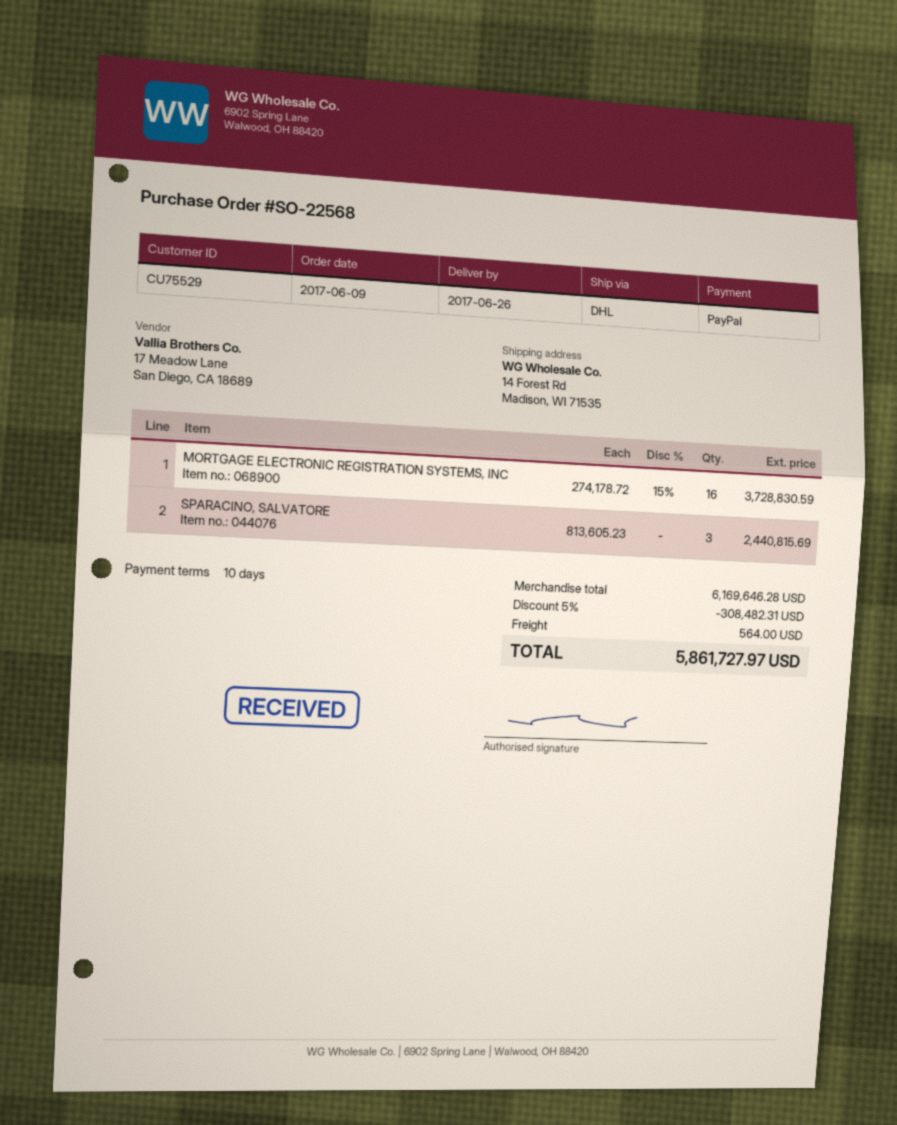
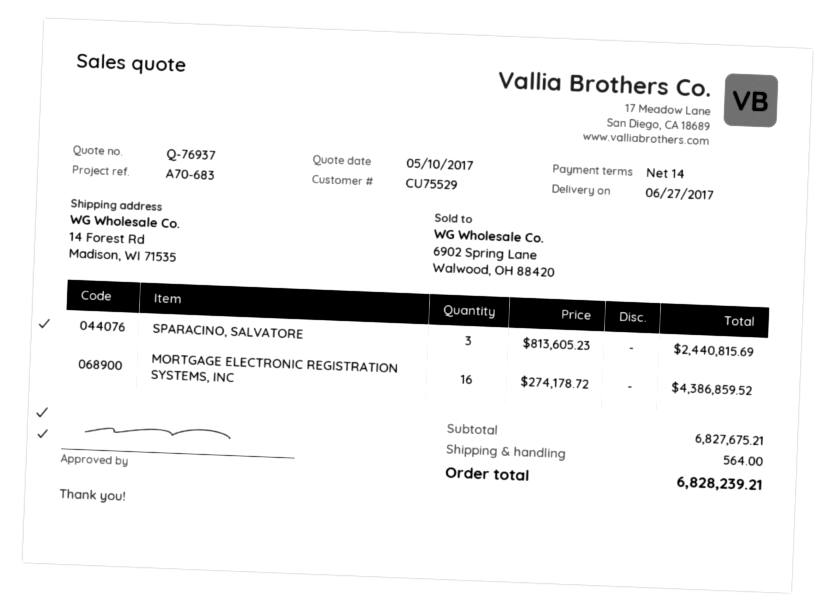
delivery date: 2017-06-26 -> 2017-06-27
payment terms: 10 days -> 14 days
MORTGAGE ELECTRONIC REGISTRATION SYSTEMS, INC: 16 x 274178.72 - 15% = 3728830.59 -> 16 x 274178.72 = 4386859.52
subtotal: 6169646.28 -> 6827675.21
discount: 5% = 308482.31 -> none
total: 5861727.97 -> 6828239.21

